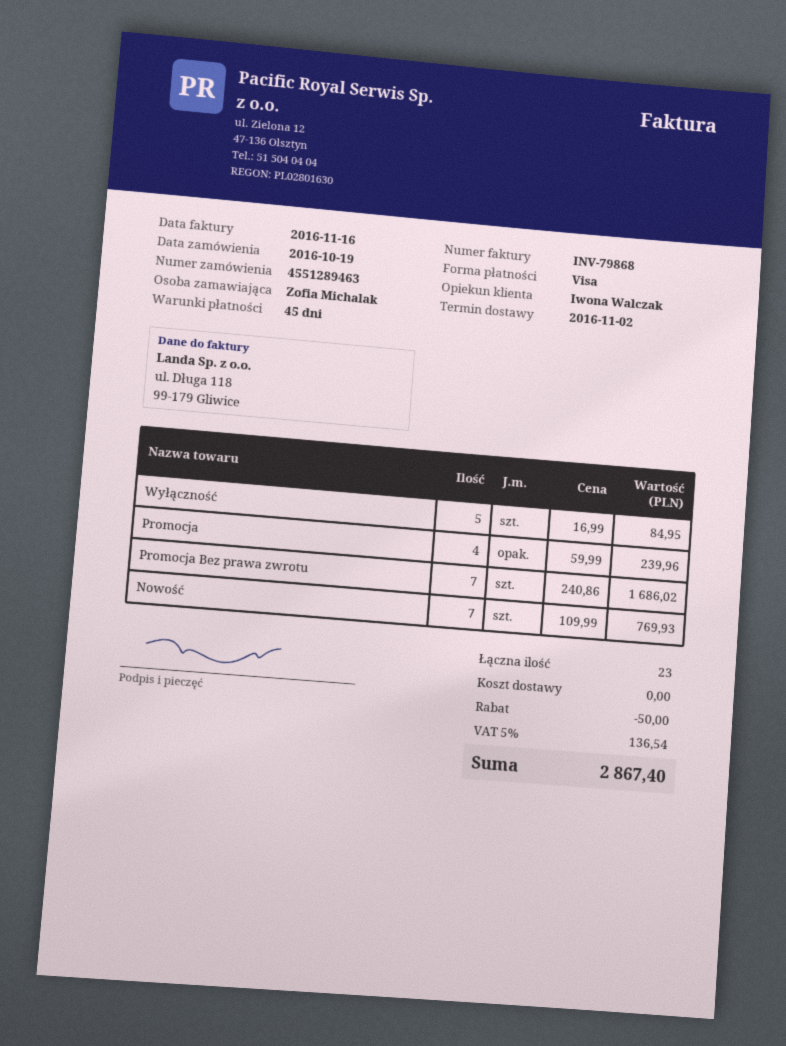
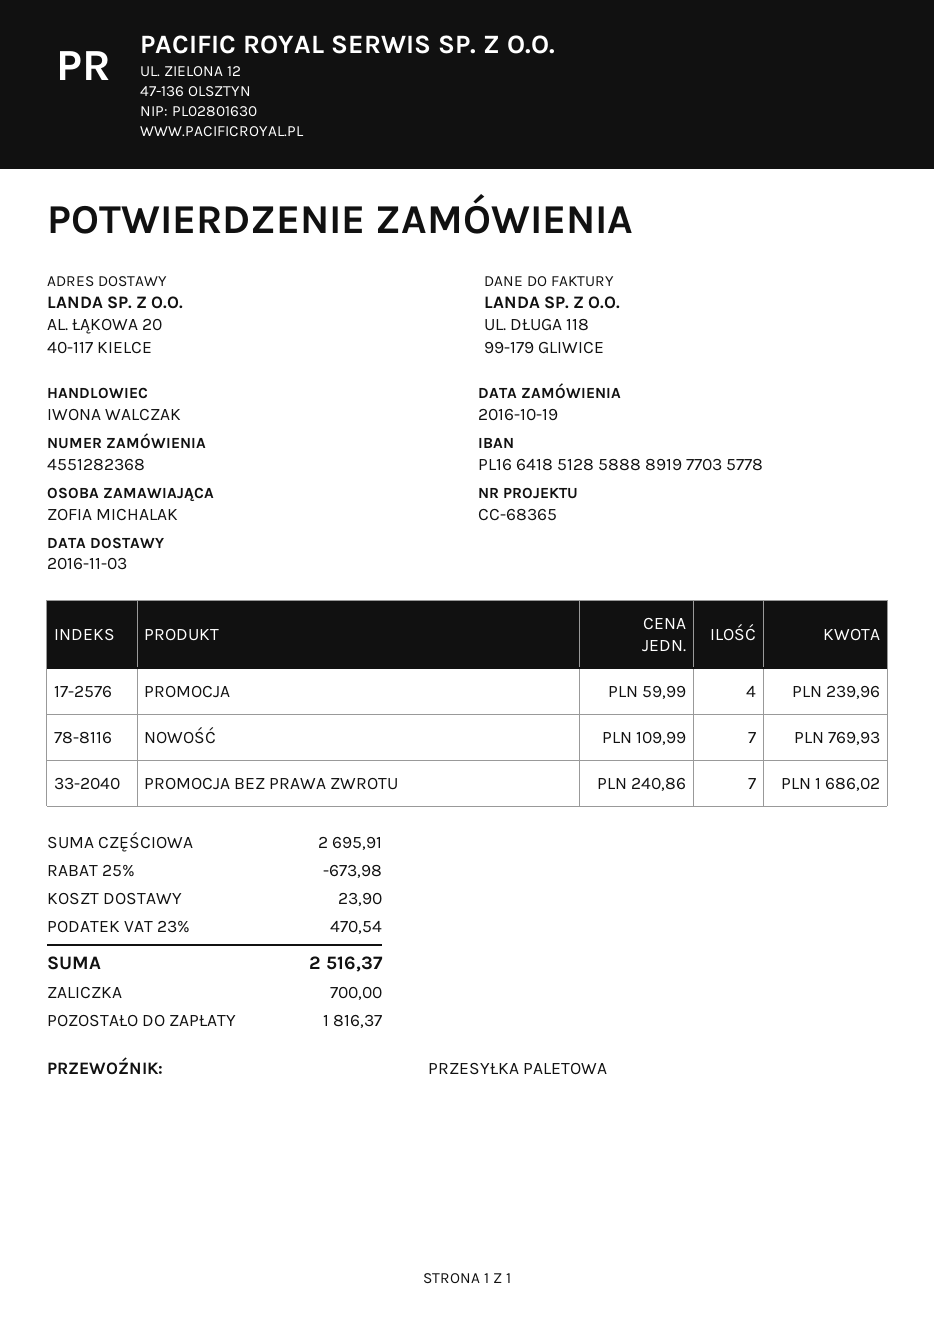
order number: 4551289463 -> 4551282368
delivery date: 2016-11-02 -> 2016-11-03
Wyłączność: 5 x 16.99 = 84.95 -> none
discount: 50.00 -> 673.98
shipping: 0.00 -> 23.90
tax: 5% = 136.54 -> 23% = 470.54
total: 2867.40 -> 2516.37

